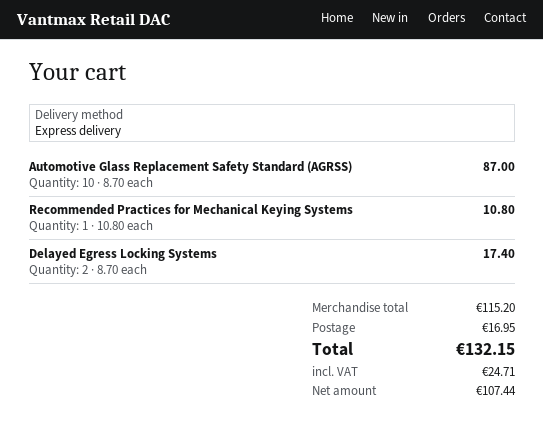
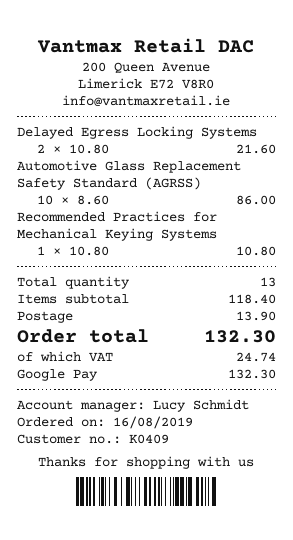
Automotive Glass Replacement Safety Standard (AGRSS): 10 x 8.70 = 87.00 -> 10 x 8.60 = 86.00
Delayed Egress Locking Systems: 2 x 8.70 = 17.40 -> 2 x 10.80 = 21.60
subtotal: 115.20 -> 118.40
shipping: 16.95 -> 13.90
tax: 24.71 -> 24.74
total: 132.15 -> 132.30

